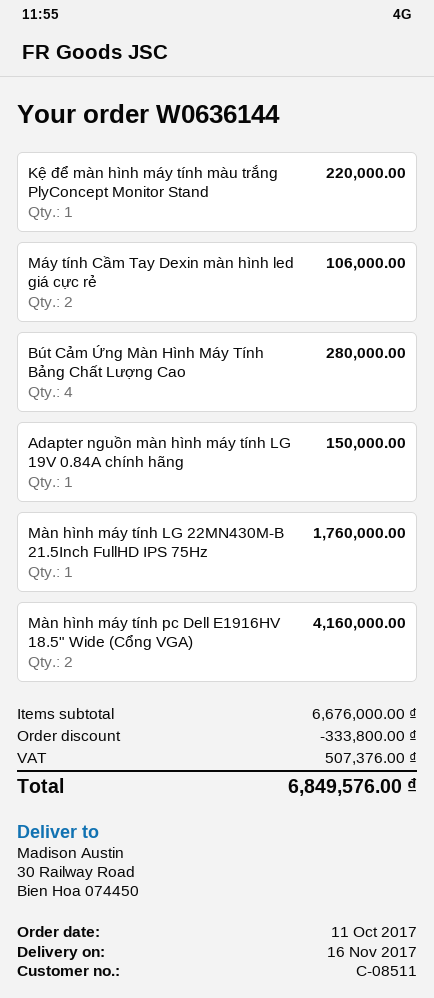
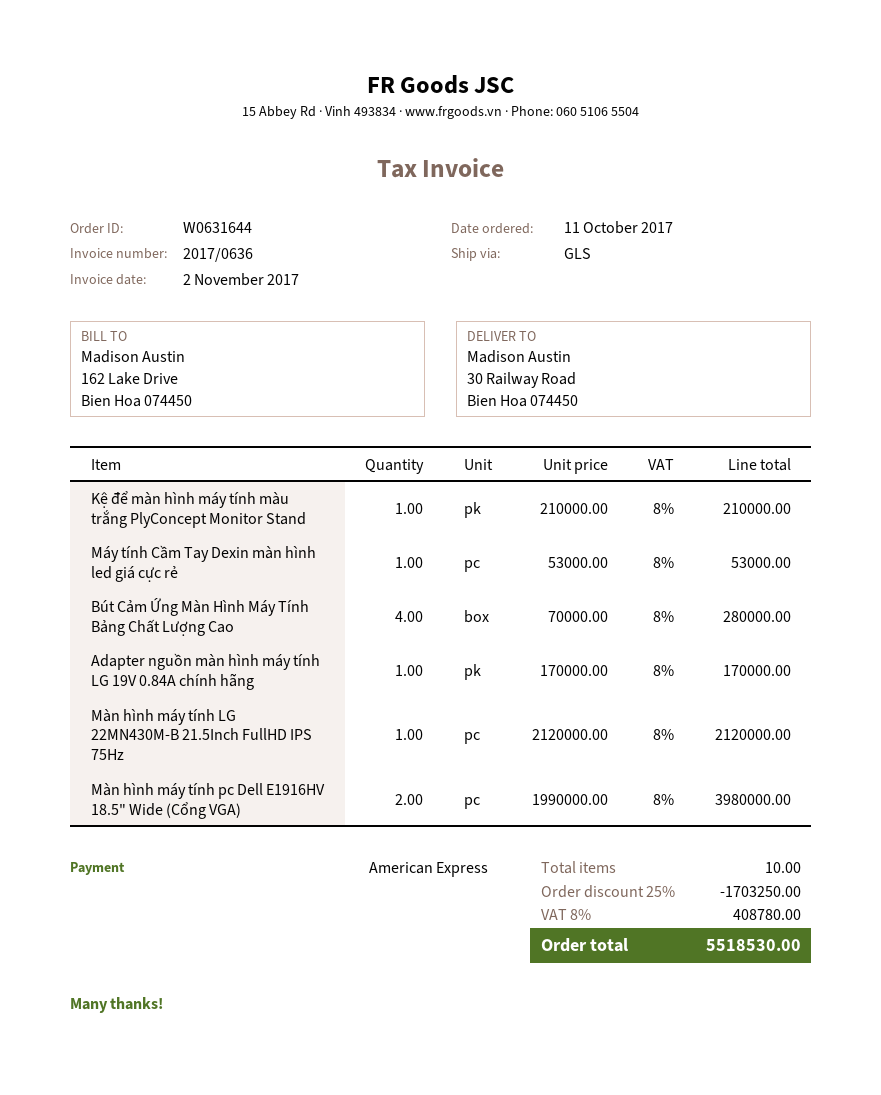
order number: W0636144 -> W0631644
Kệ để màn hình máy tính màu trắng PlyConcept Monitor Stand: 1 for 220000.00 -> 1 for 210000.00
Máy tính Cầm Tay Dexin màn hình led giá cực rẻ: 2 for 106000.00 -> 1 for 53000.00
Adapter nguồn màn hình máy tính LG 19V 0.84A chính hãng: 1 for 150000.00 -> 1 for 170000.00
Màn hình máy tính LG 22MN430M-B 21.5Inch FullHD IPS 75Hz: 1 for 1760000.00 -> 1 for 2120000.00
Màn hình máy tính pc Dell E1916HV 18.5" Wide (Cổng VGA): 2 for 4160000.00 -> 2 for 3980000.00
discount: 333800.00 -> 1703250.00
tax: 507376.00 -> 408780.00
total: 6849576.00 -> 5518530.00

